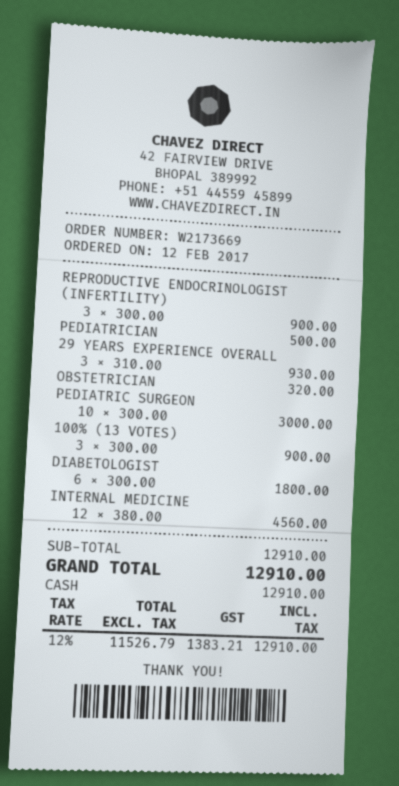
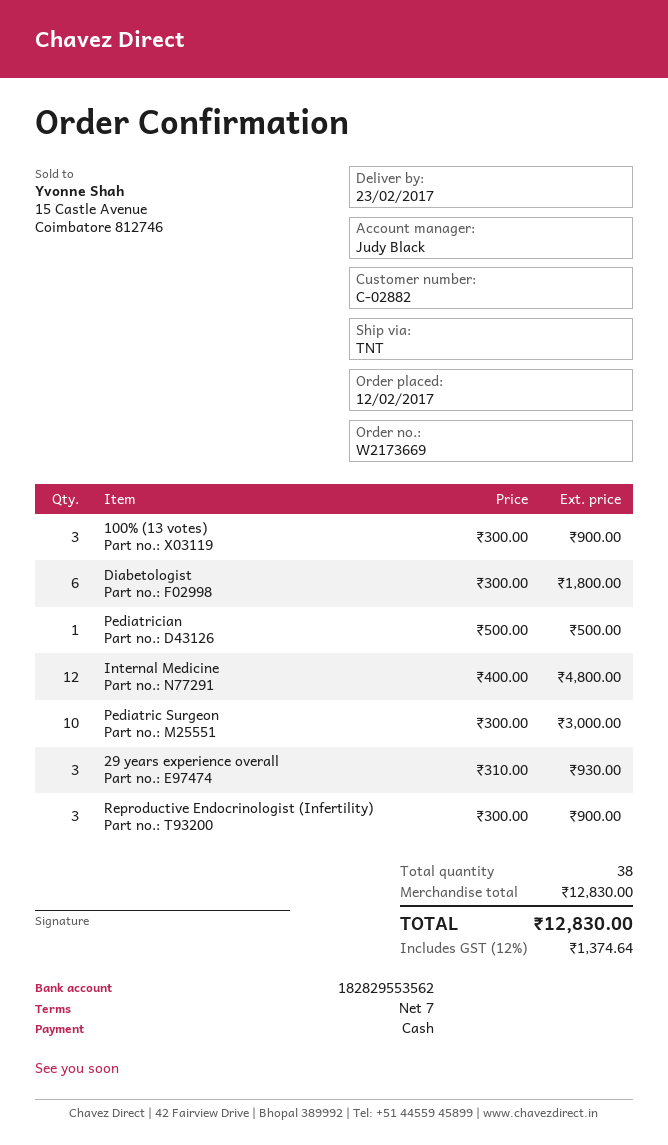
OBSTETRICIAN: 1 x 320.00 = 320.00 -> none
INTERNAL MEDICINE: 12 x 380.00 = 4560.00 -> 12 x 400.00 = 4800.00
subtotal: 12910.00 -> 12830.00
tax: 12% = 1383.21 -> 12% = 1374.64
total: 12910.00 -> 12830.00

